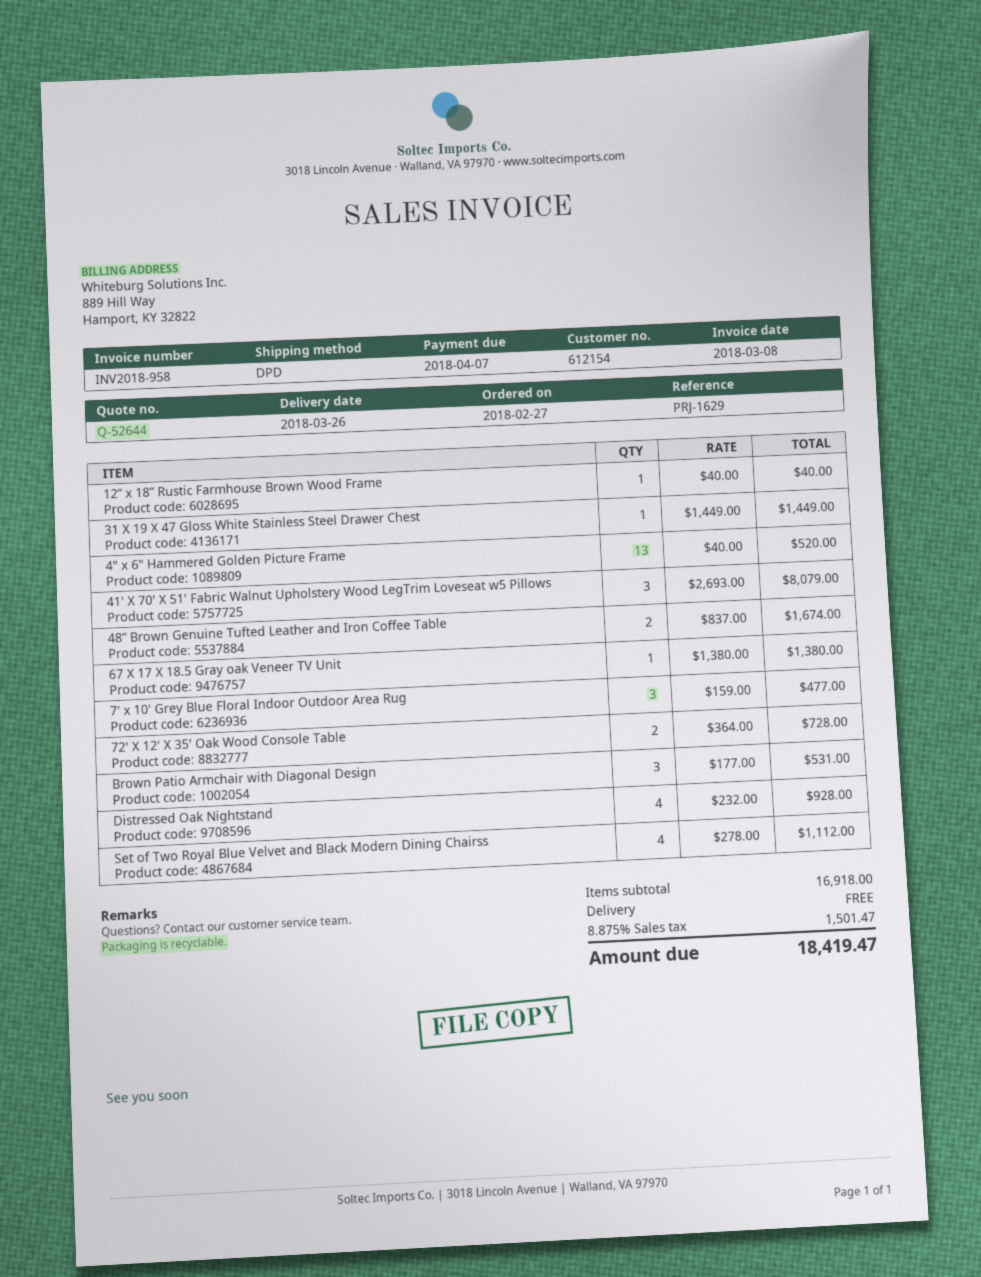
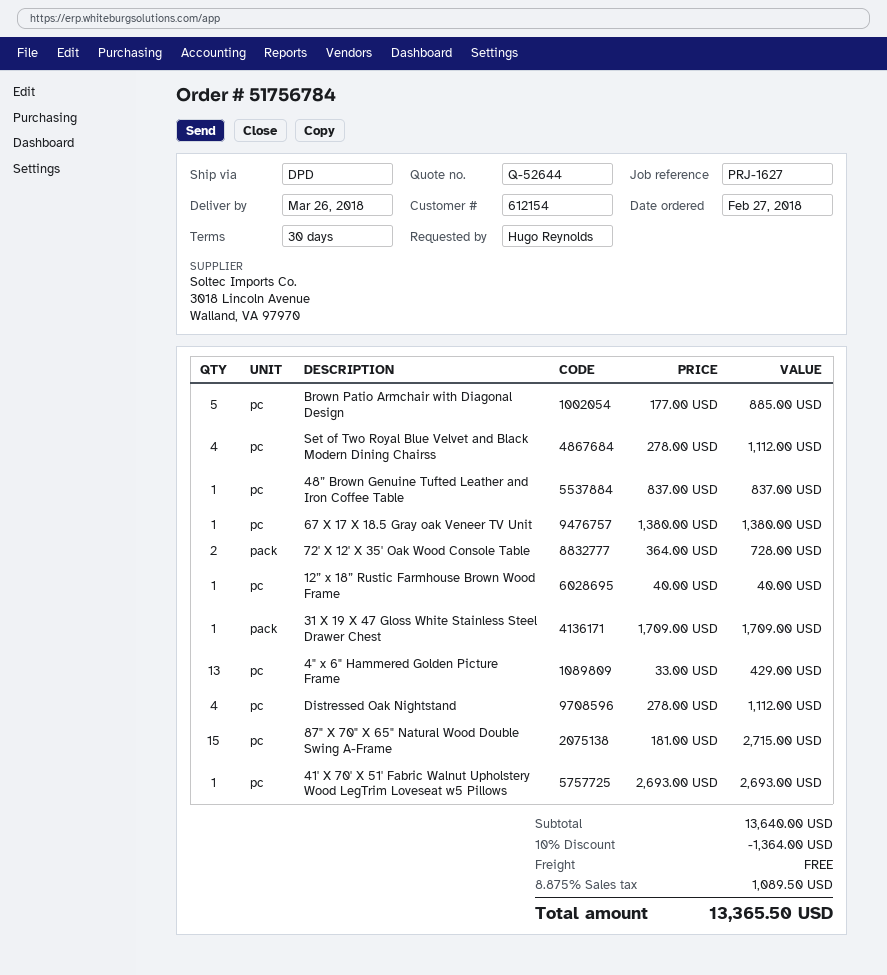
reference: PRJ-1629 -> PRJ-1627
31 X 19 X 47 Gloss White Stainless Steel Drawer Chest: 1 x 1449.00 = 1449.00 -> 1 x 1709.00 = 1709.00
4" x 6" Hammered Golden Picture Frame: 13 x 40.00 = 520.00 -> 13 x 33.00 = 429.00
41' X 70' X 51' Fabric Walnut Upholstery Wood LegTrim Loveseat w5 Pillows: 3 x 2693.00 = 8079.00 -> 1 x 2693.00 = 2693.00
48” Brown Genuine Tufted Leather and Iron Coffee Table: 2 x 837.00 = 1674.00 -> 1 x 837.00 = 837.00
7' x 10' Grey Blue Floral Indoor Outdoor Area Rug: 3 x 159.00 = 477.00 -> none
Brown Patio Armchair with Diagonal Design: 3 x 177.00 = 531.00 -> 5 x 177.00 = 885.00
Distressed Oak Nightstand: 4 x 232.00 = 928.00 -> 4 x 278.00 = 1112.00
87" X 70" X 65" Natural Wood Double Swing A-Frame: none -> 15 x 181.00 = 2715.00
subtotal: 16918.00 -> 13640.00
discount: none -> 10% = 1364.00
tax: 8.875% = 1501.47 -> 8.875% = 1089.50
total: 18419.47 -> 13365.50

